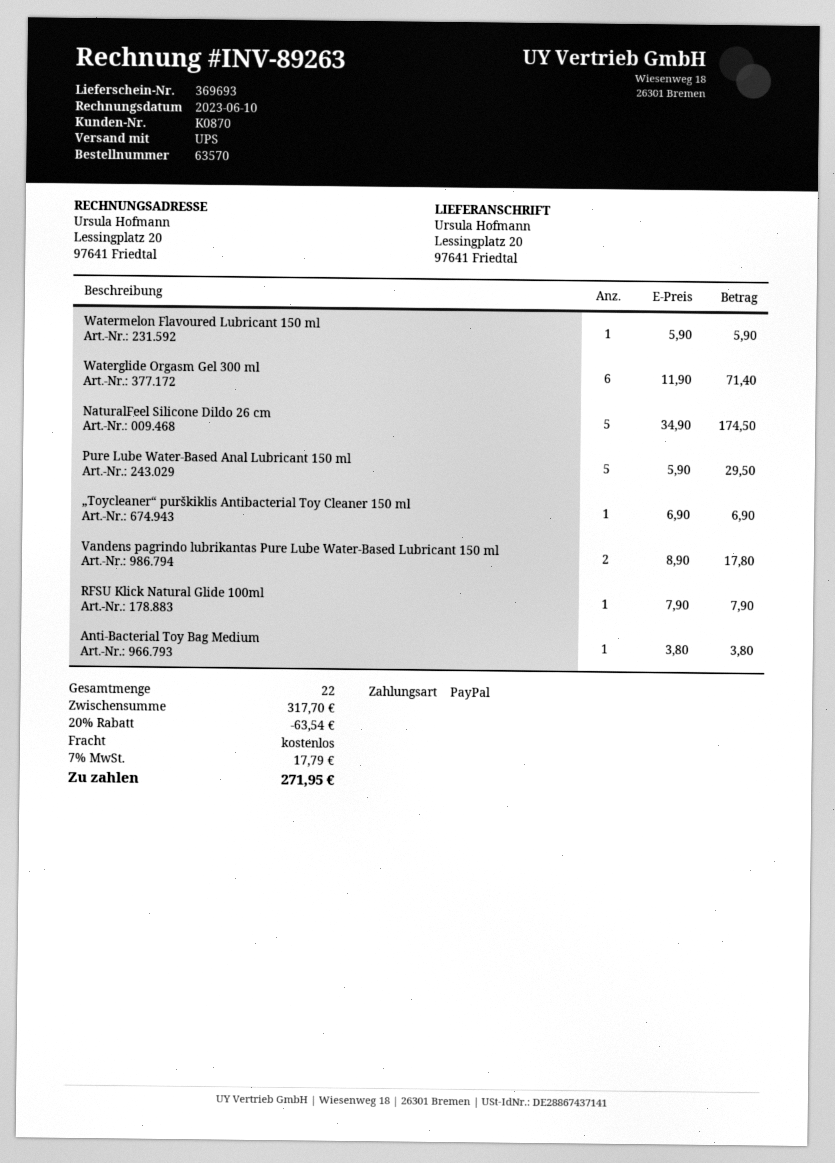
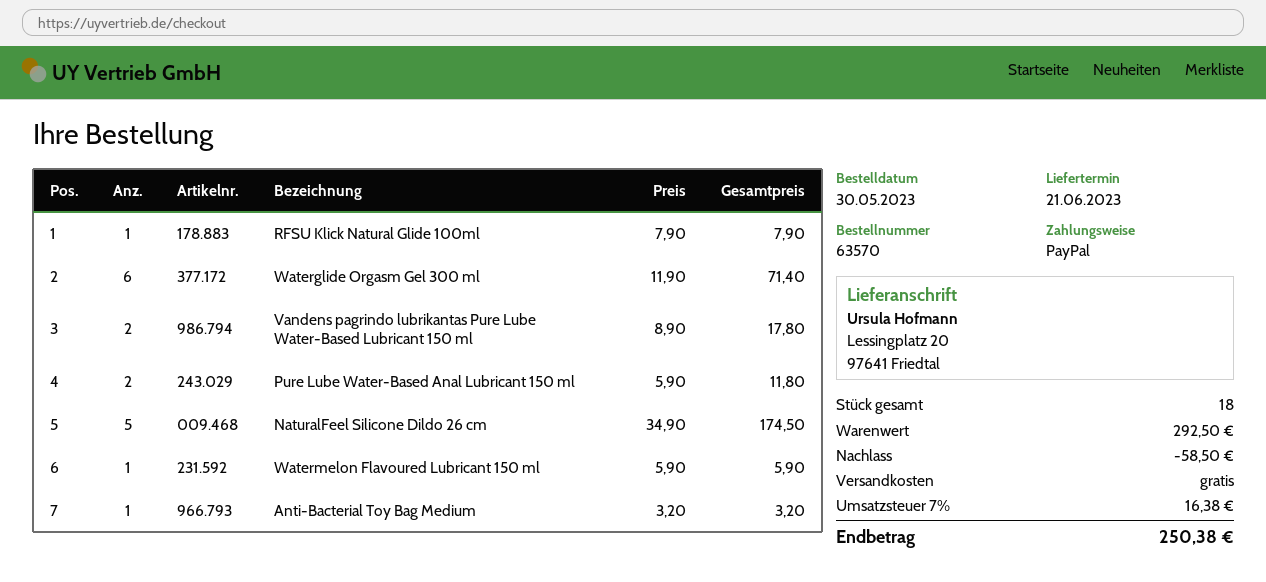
Pure Lube Water-Based Anal Lubricant 150 ml: 5 x 5.90 = 29.50 -> 2 x 5.90 = 11.80
„Toycleaner“ purškiklis Antibacterial Toy Cleaner 150 ml: 1 x 6.90 = 6.90 -> none
Anti-Bacterial Toy Bag Medium: 1 x 3.80 = 3.80 -> 1 x 3.20 = 3.20
total quantity: 22 -> 18
subtotal: 317.70 -> 292.50
discount: 63.54 -> 58.50
tax: 7% = 17.79 -> 7% = 16.38
total: 271.95 -> 250.38

